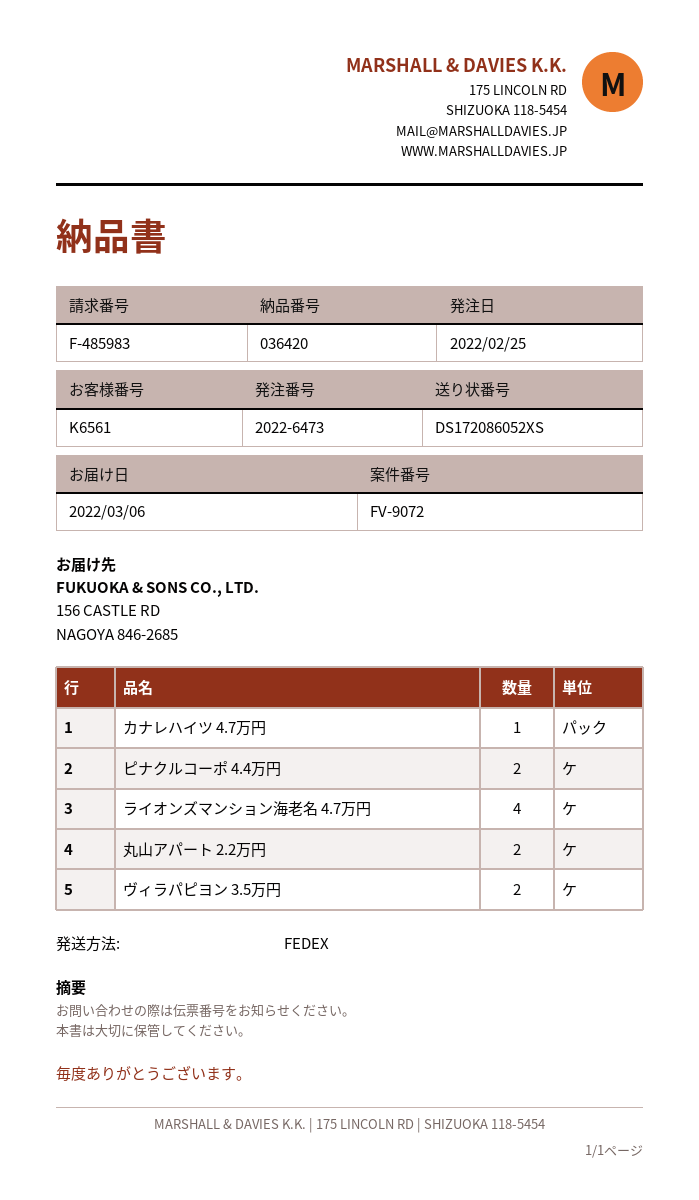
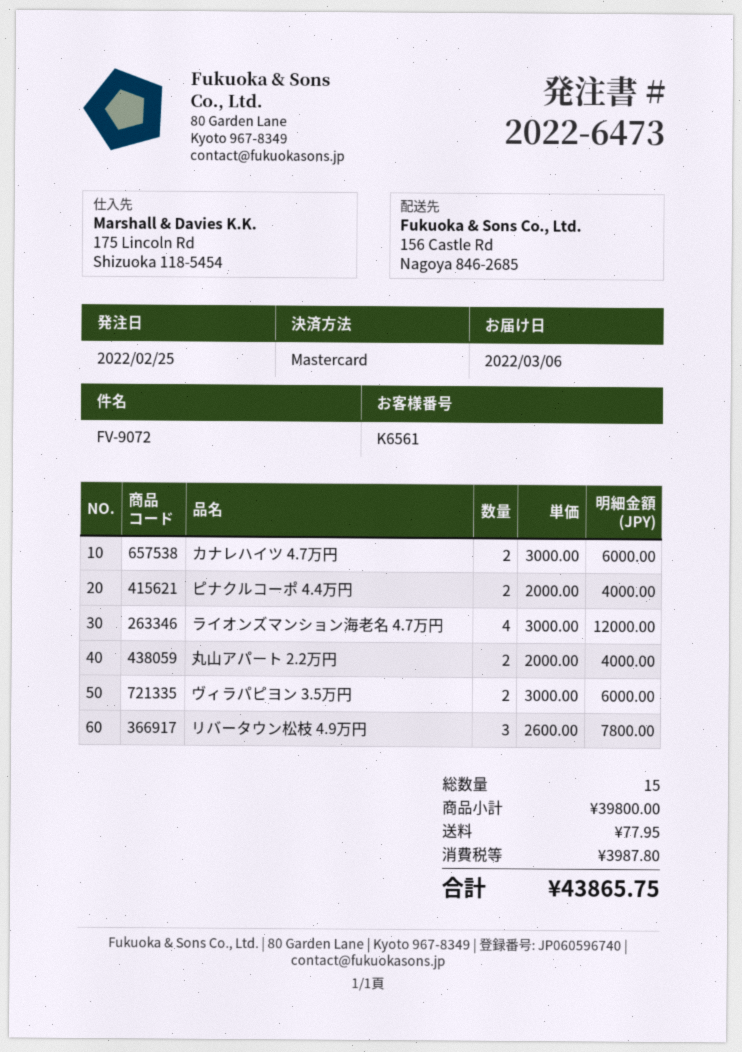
カナレハイツ 4.7万円: 1 -> 2
リバータウン松枝 4.9万円: none -> 3

